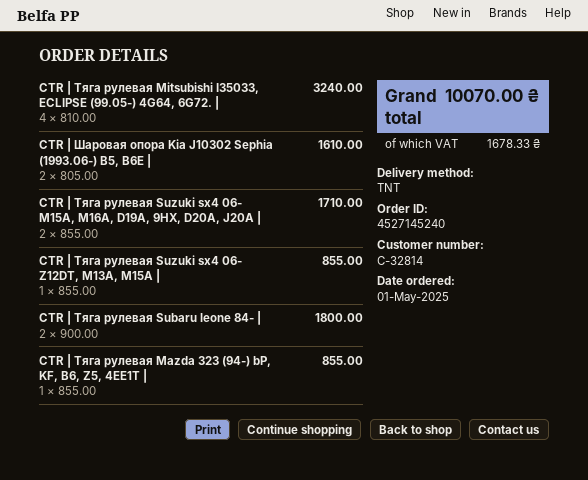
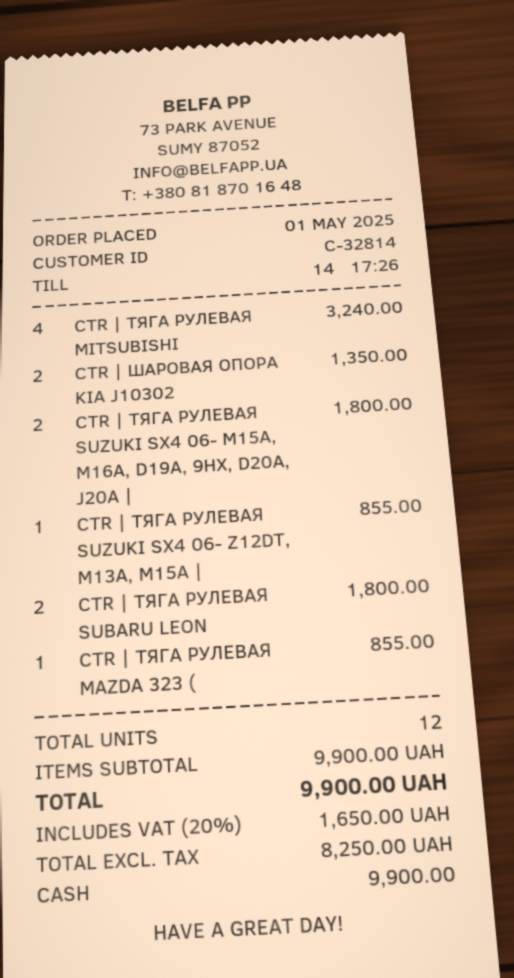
CTR | Шаровая опора Kia J10302 Sephia (1993.06-) B5, B6E |: 2 for 1610.00 -> 2 for 1350.00
CTR | Тяга рулевая Suzuki sx4 06- M15A, M16A, D19A, 9HX, D20A, J20A |: 2 for 1710.00 -> 2 for 1800.00
tax: 1678.33 -> 1650.00
total: 10070.00 -> 9900.00

